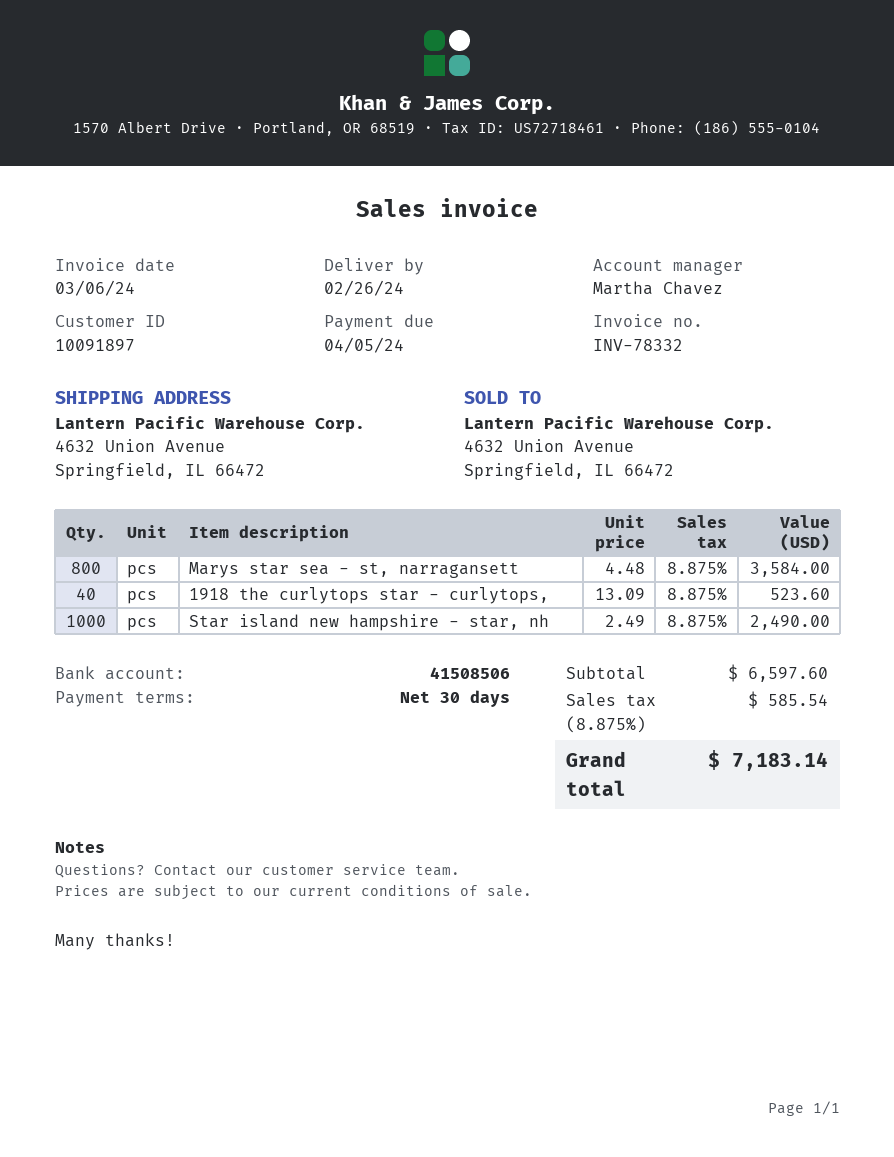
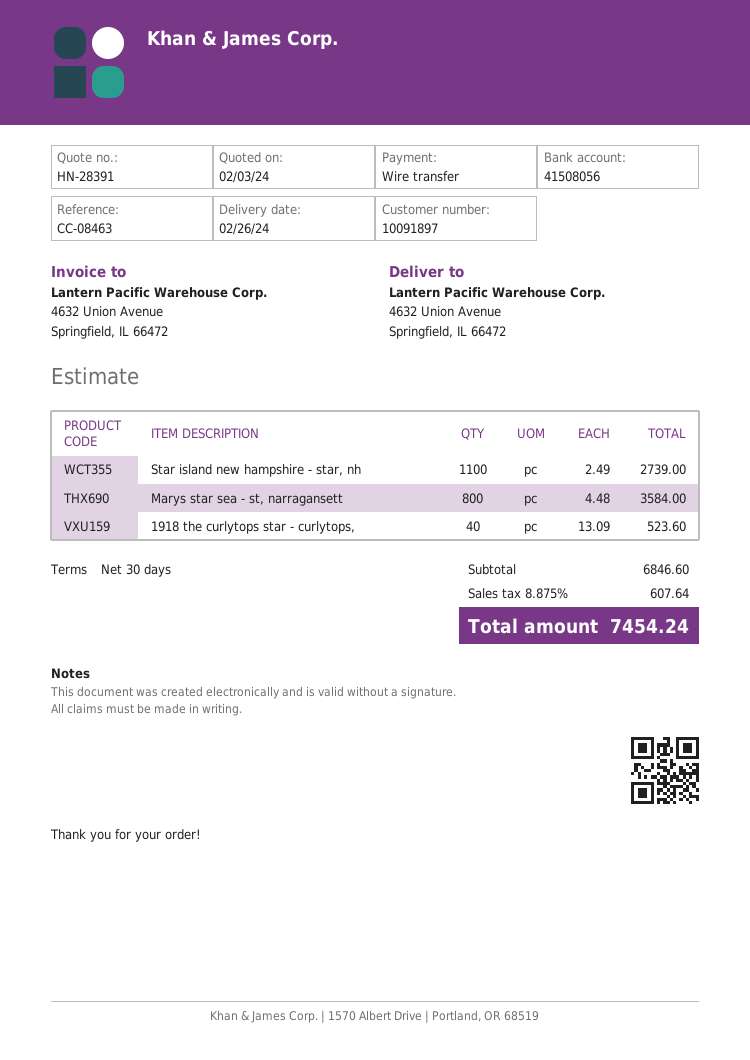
bank account: 41508506 -> 41508056
Star island new hampshire - star, nh: 1000 x 2.49 = 2490.00 -> 1100 x 2.49 = 2739.00
subtotal: 6597.60 -> 6846.60
tax: 8.875% = 585.54 -> 8.875% = 607.64
total: 7183.14 -> 7454.24

